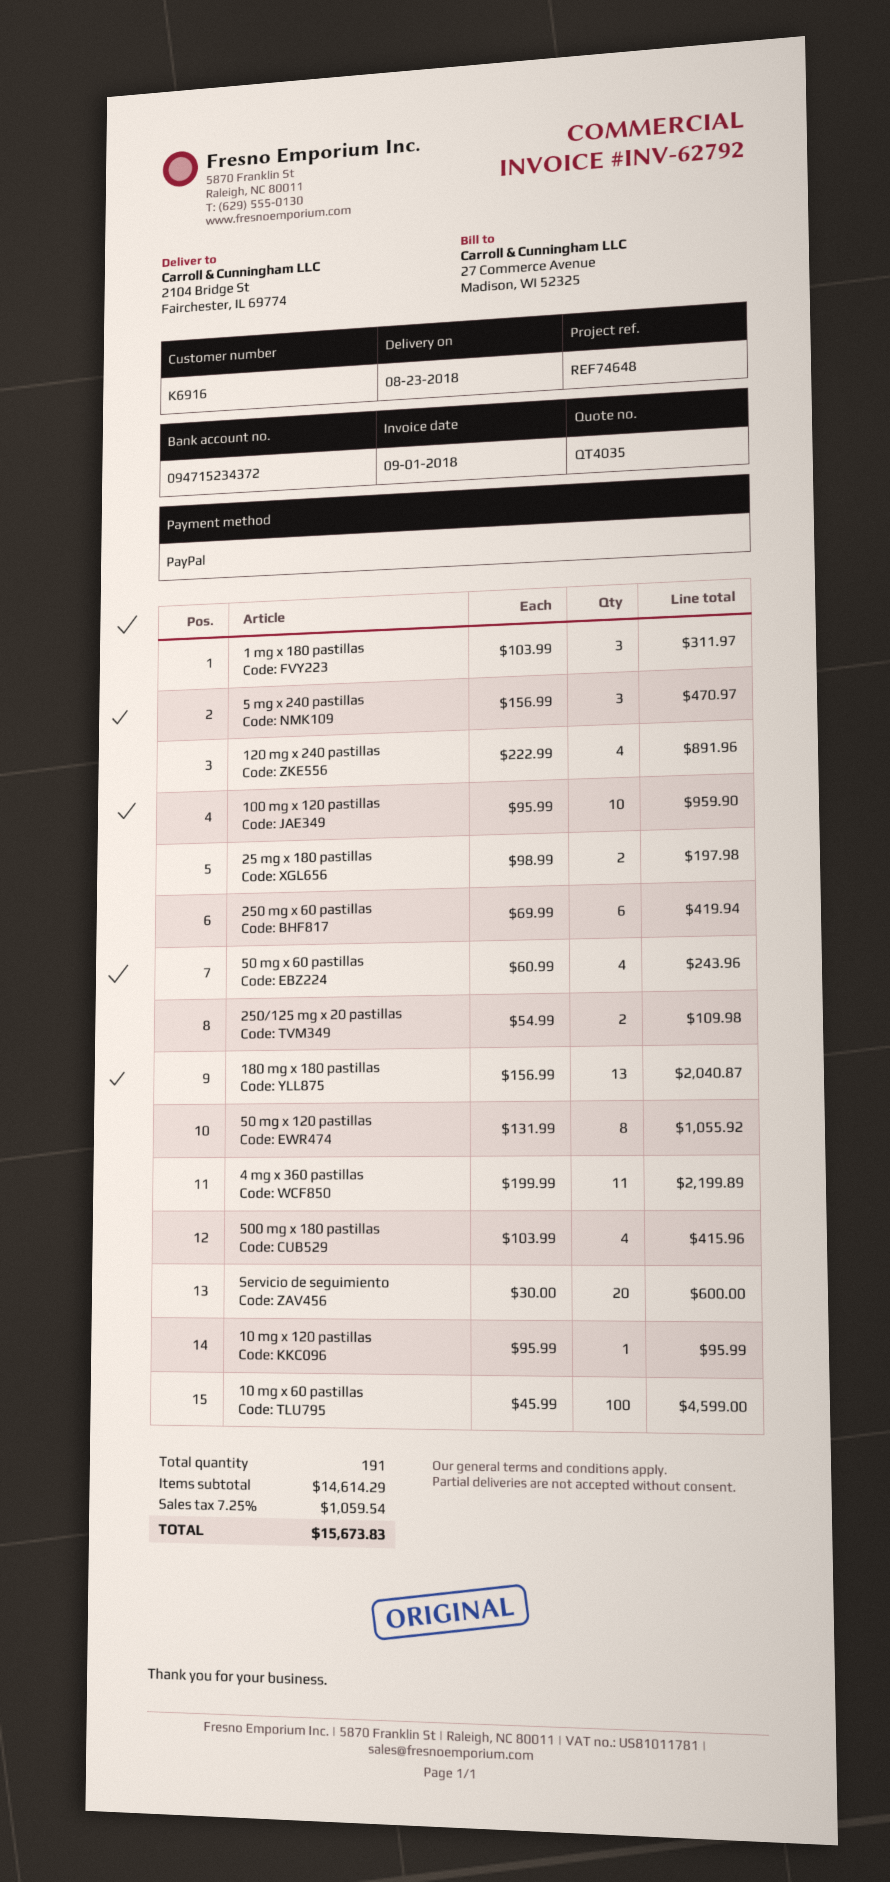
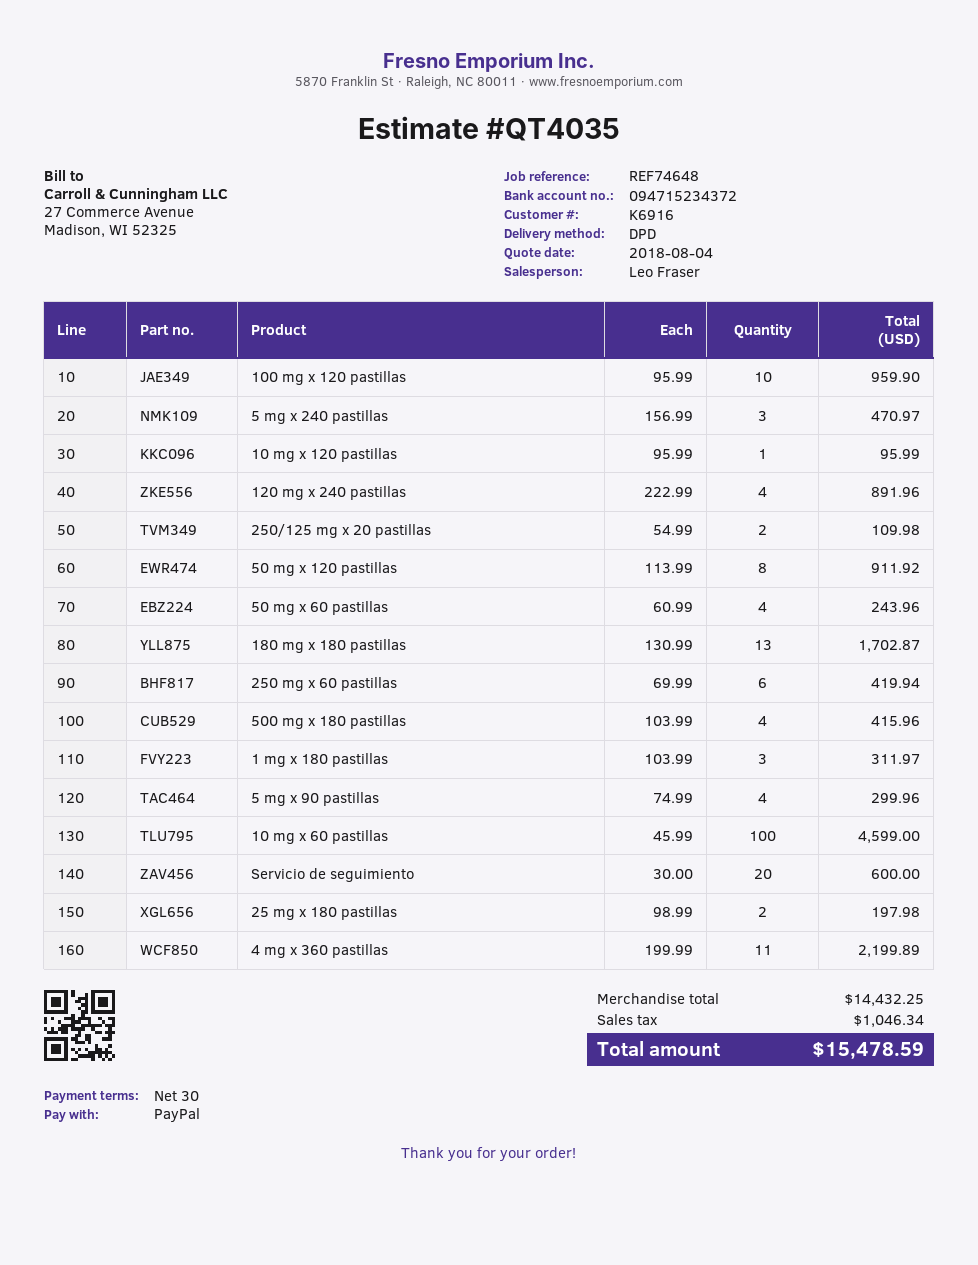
180 mg x 180 pastillas: 13 x 156.99 = 2040.87 -> 13 x 130.99 = 1702.87
50 mg x 120 pastillas: 8 x 131.99 = 1055.92 -> 8 x 113.99 = 911.92
5 mg x 90 pastillas: none -> 4 x 74.99 = 299.96
subtotal: 14614.29 -> 14432.25
tax: 1059.54 -> 1046.34
total: 15673.83 -> 15478.59

